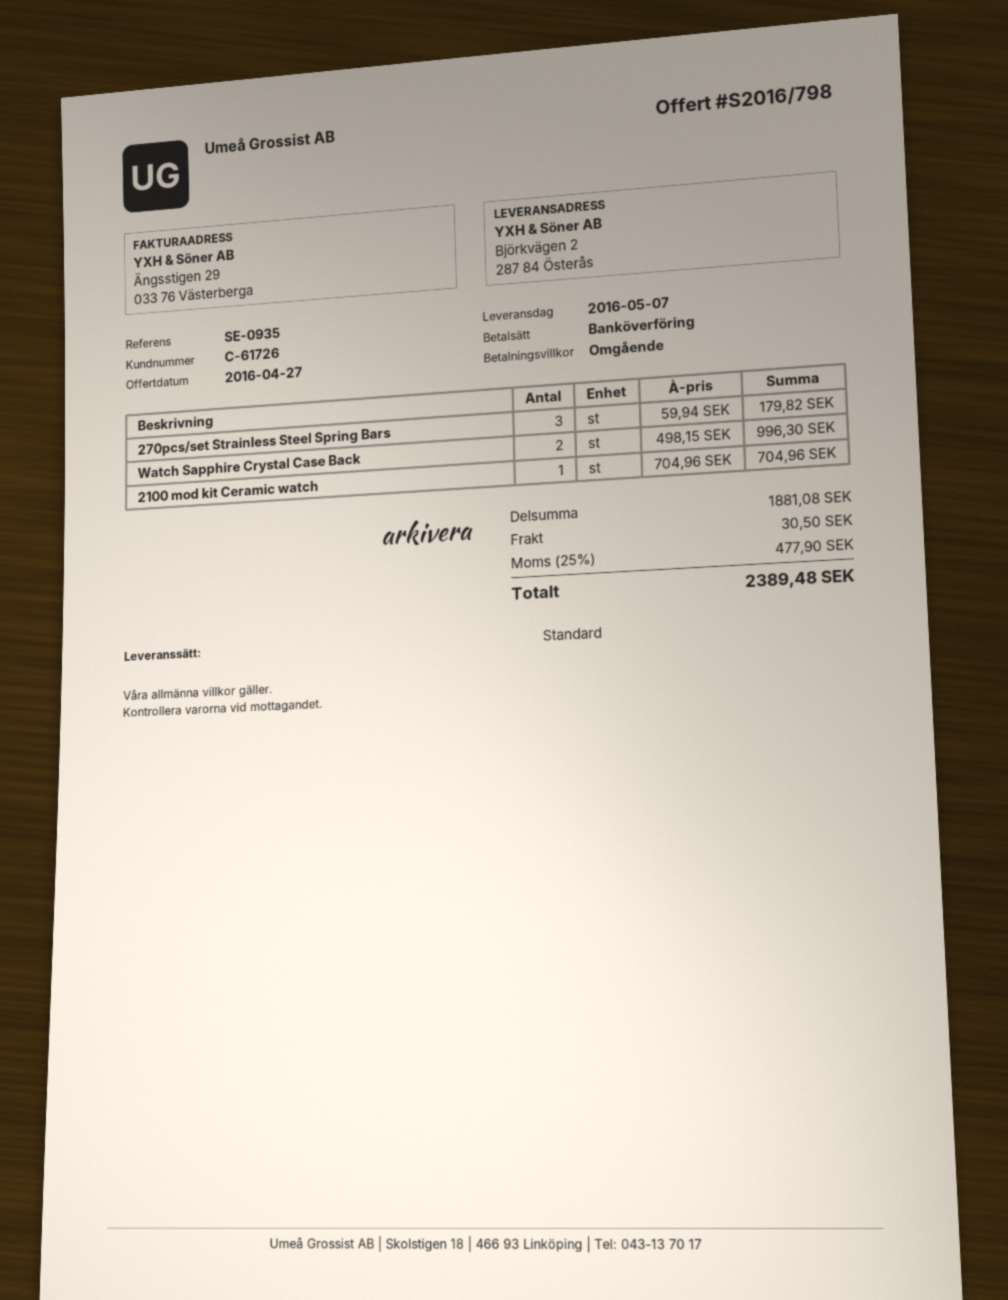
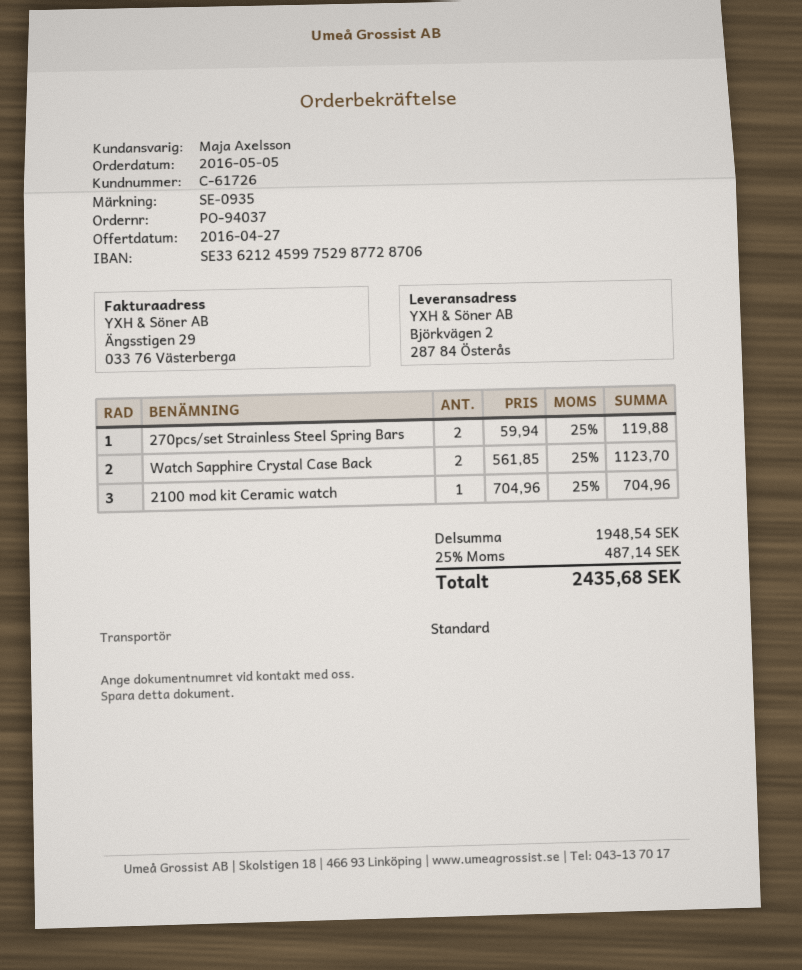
270pcs/set Strainless Steel Spring Bars: 3 x 59.94 = 179.82 -> 2 x 59.94 = 119.88
Watch Sapphire Crystal Case Back: 2 x 498.15 = 996.30 -> 2 x 561.85 = 1123.70
subtotal: 1881.08 -> 1948.54
shipping: 30.50 -> none
tax: 25% = 477.90 -> 25% = 487.14
total: 2389.48 -> 2435.68

